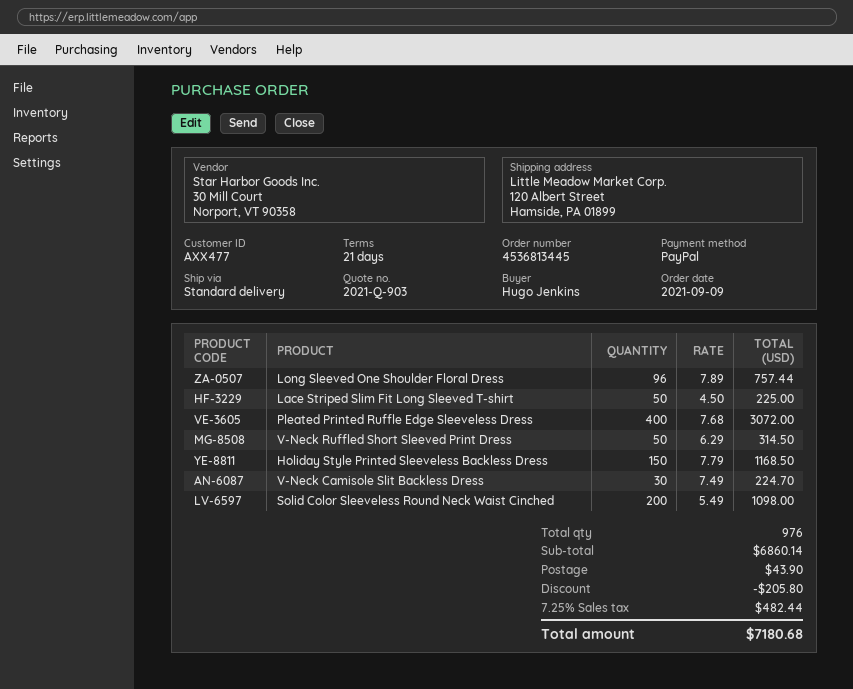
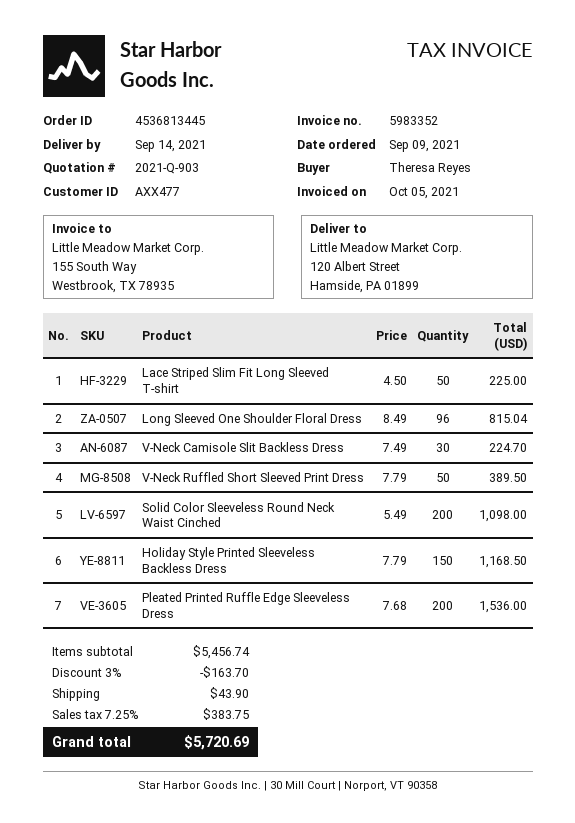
ordered by: Hugo Jenkins -> Theresa Reyes
Long Sleeved One Shoulder Floral Dress: 96 x 7.89 = 757.44 -> 96 x 8.49 = 815.04
Pleated Printed Ruffle Edge Sleeveless Dress: 400 x 7.68 = 3072.00 -> 200 x 7.68 = 1536.00
V-Neck Ruffled Short Sleeved Print Dress: 50 x 6.29 = 314.50 -> 50 x 7.79 = 389.50
subtotal: 6860.14 -> 5456.74
discount: 205.80 -> 163.70
tax: 7.25% = 482.44 -> 7.25% = 383.75
total: 7180.68 -> 5720.69

